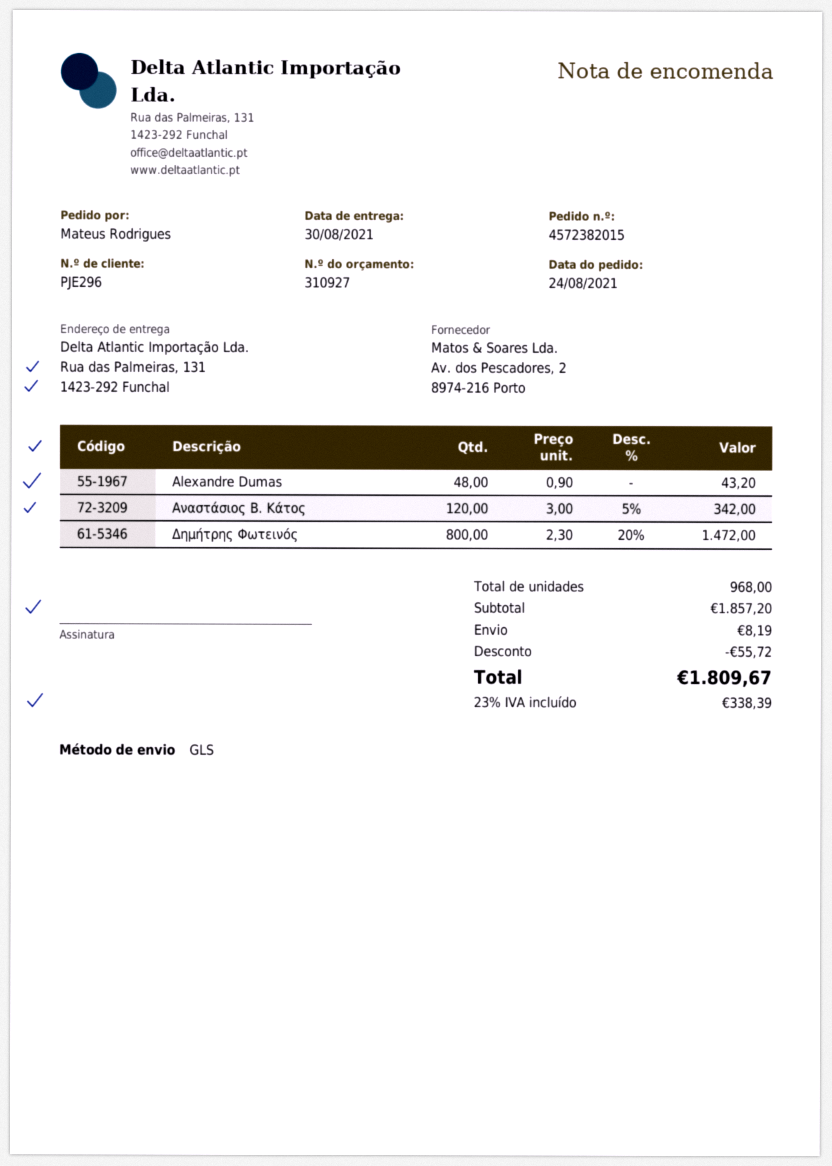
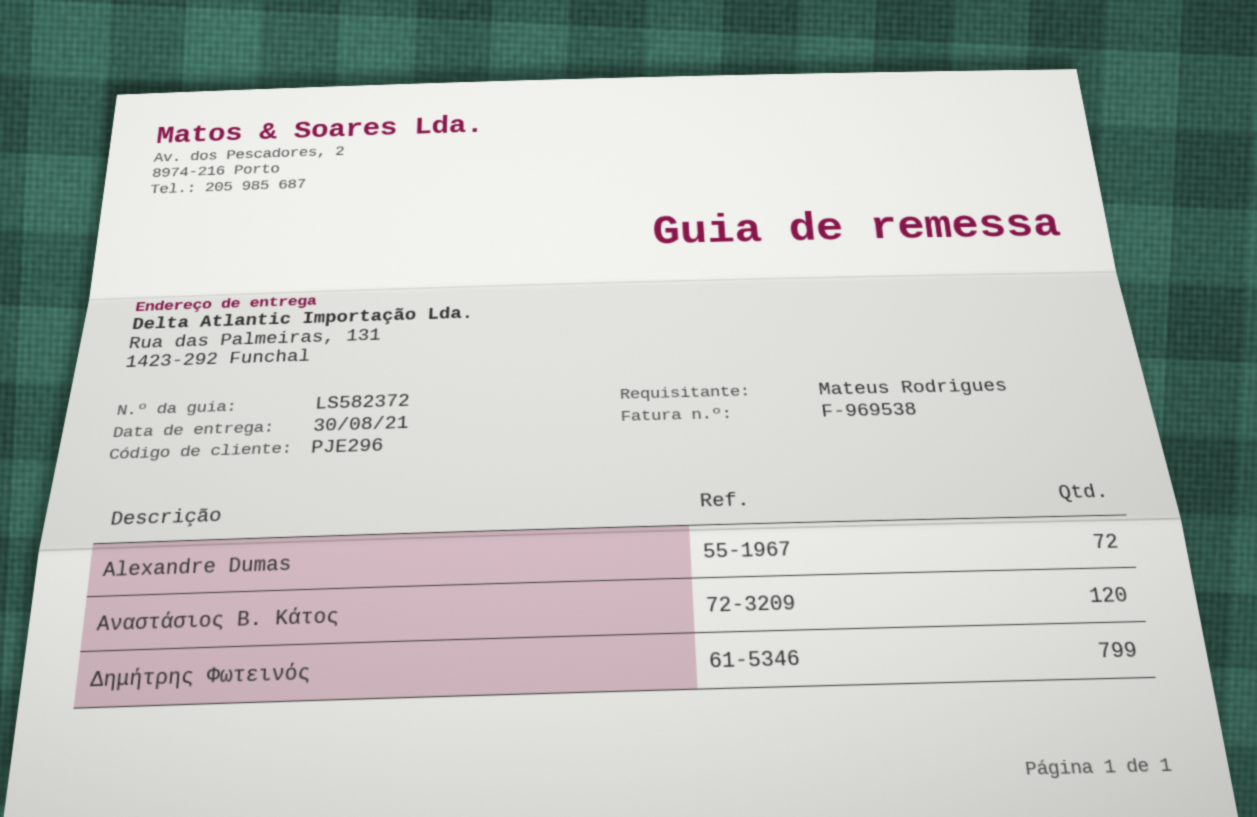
Alexandre Dumas: 48 -> 72
Δημήτρης Φωτεινός: 800 -> 799

